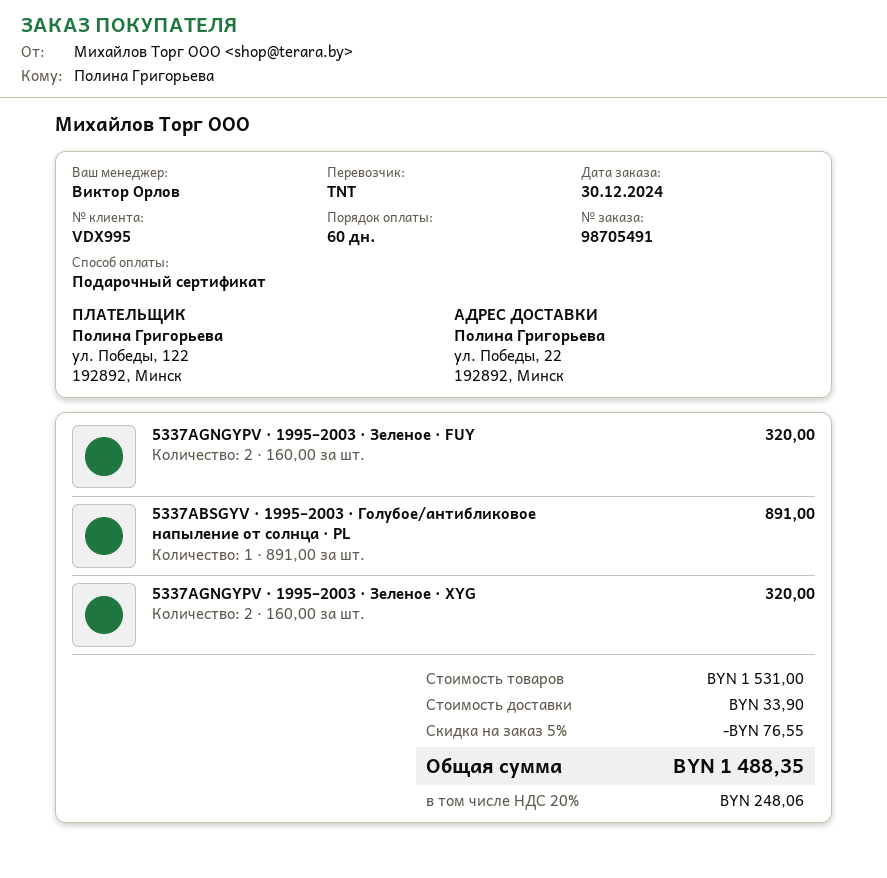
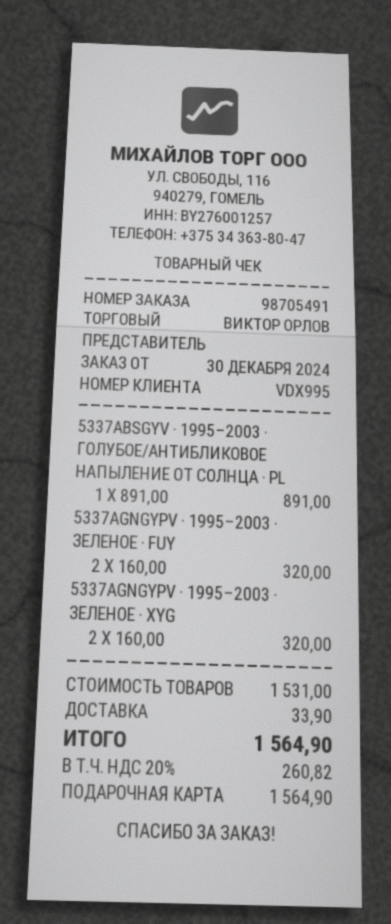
discount: 5% = 76.55 -> none
tax: 20% = 248.06 -> 20% = 260.82
total: 1488.35 -> 1564.90

